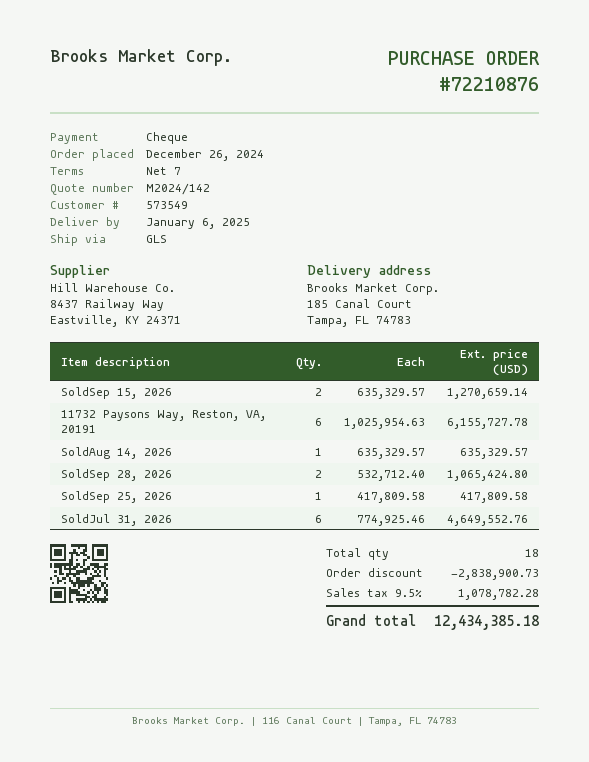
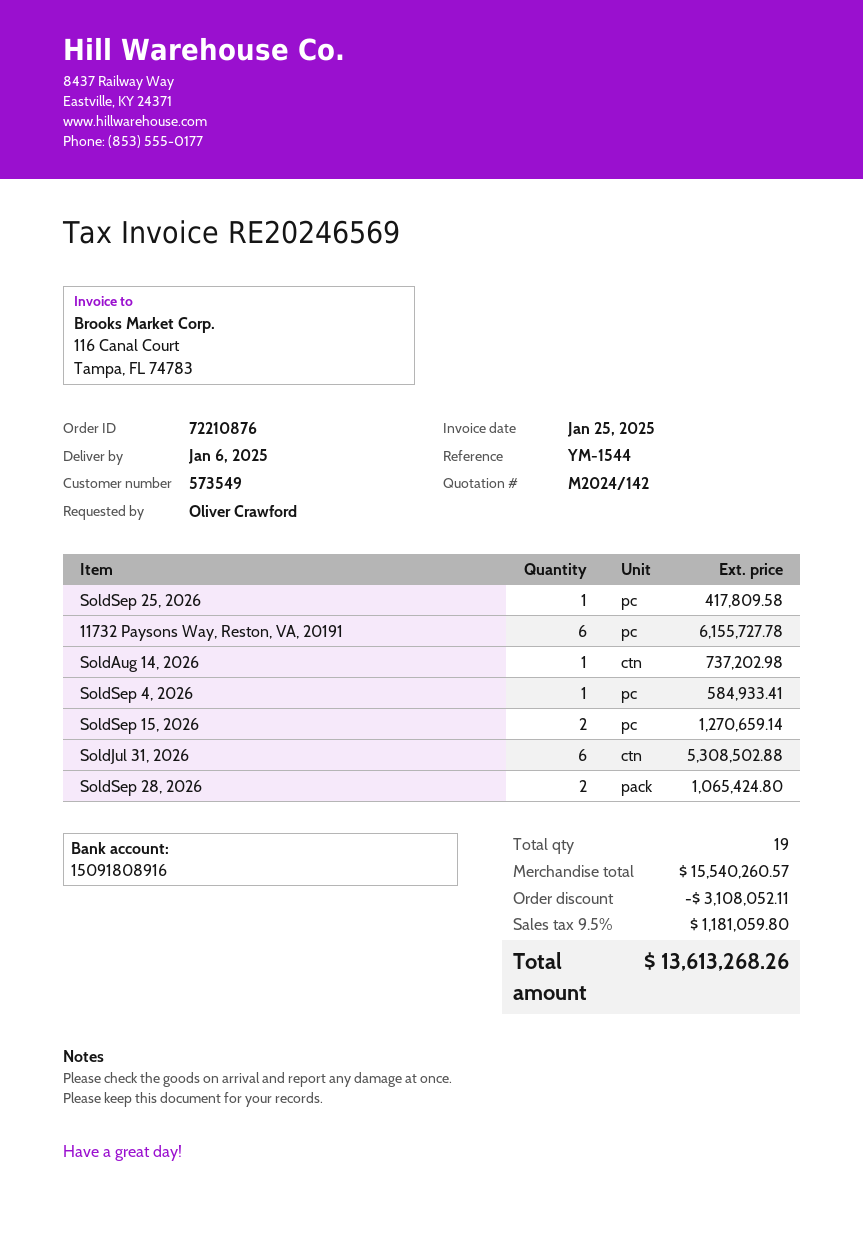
SoldAug 14, 2026: 1 for 635329.57 -> 1 for 737202.98
SoldJul 31, 2026: 6 for 4649552.76 -> 6 for 5308502.88
SoldSep 4, 2026: none -> 1 for 584933.41
total quantity: 18 -> 19
discount: 2838900.73 -> 3108052.11
tax: 9.5% = 1078782.28 -> 9.5% = 1181059.80
total: 12434385.18 -> 13613268.26

